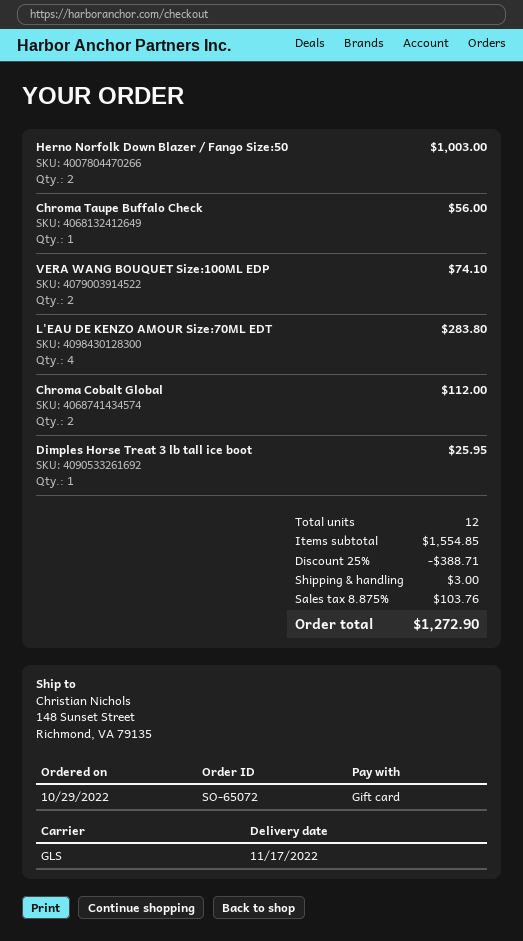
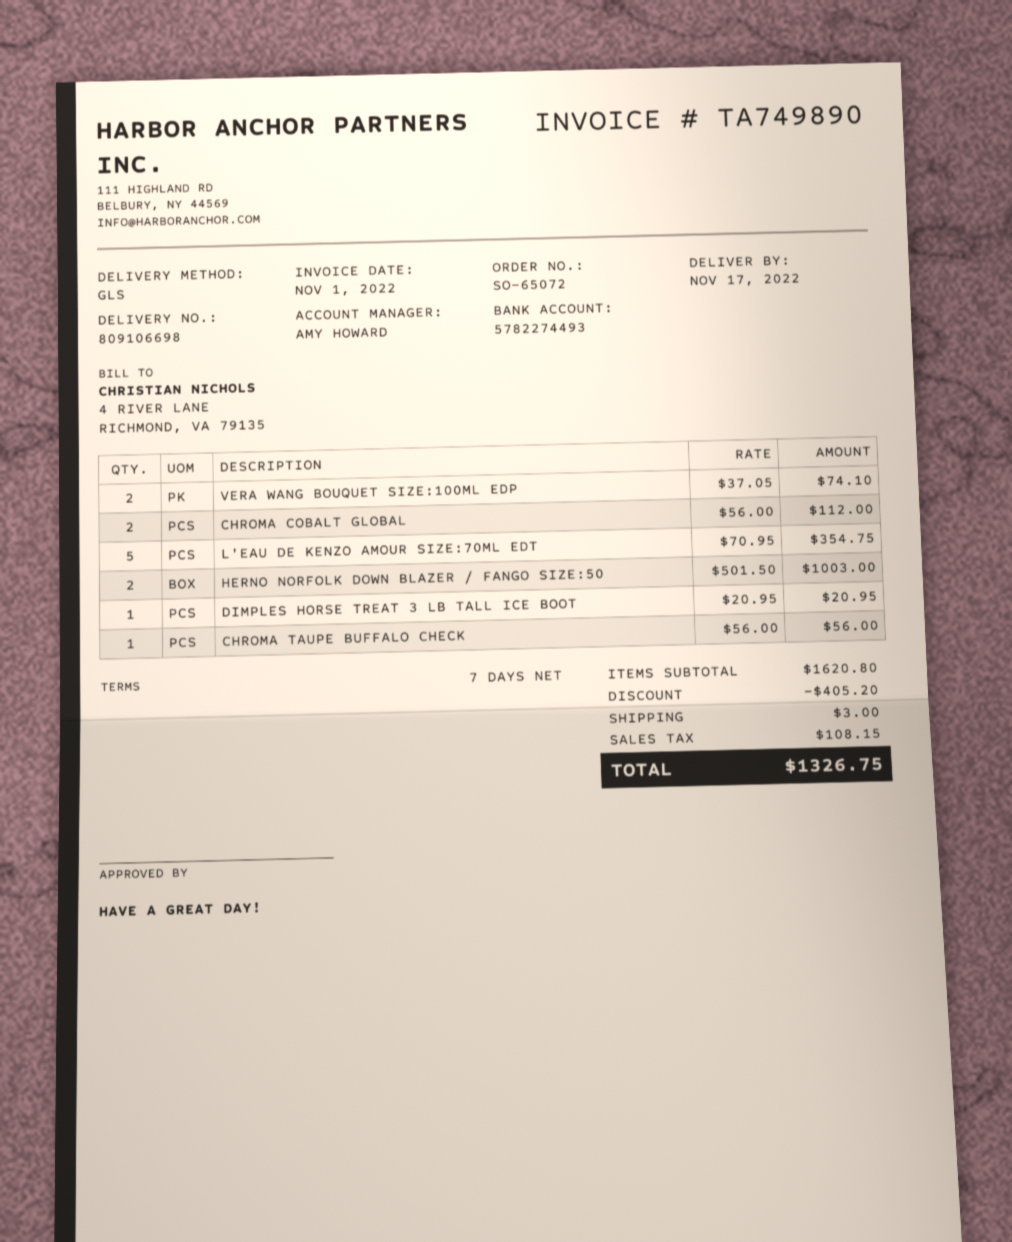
L'EAU DE KENZO AMOUR Size:70ML EDT: 4 for 283.80 -> 5 for 354.75
Dimples Horse Treat 3 lb tall ice boot: 1 for 25.95 -> 1 for 20.95
subtotal: 1554.85 -> 1620.80
discount: 388.71 -> 405.20
tax: 103.76 -> 108.15
total: 1272.90 -> 1326.75

